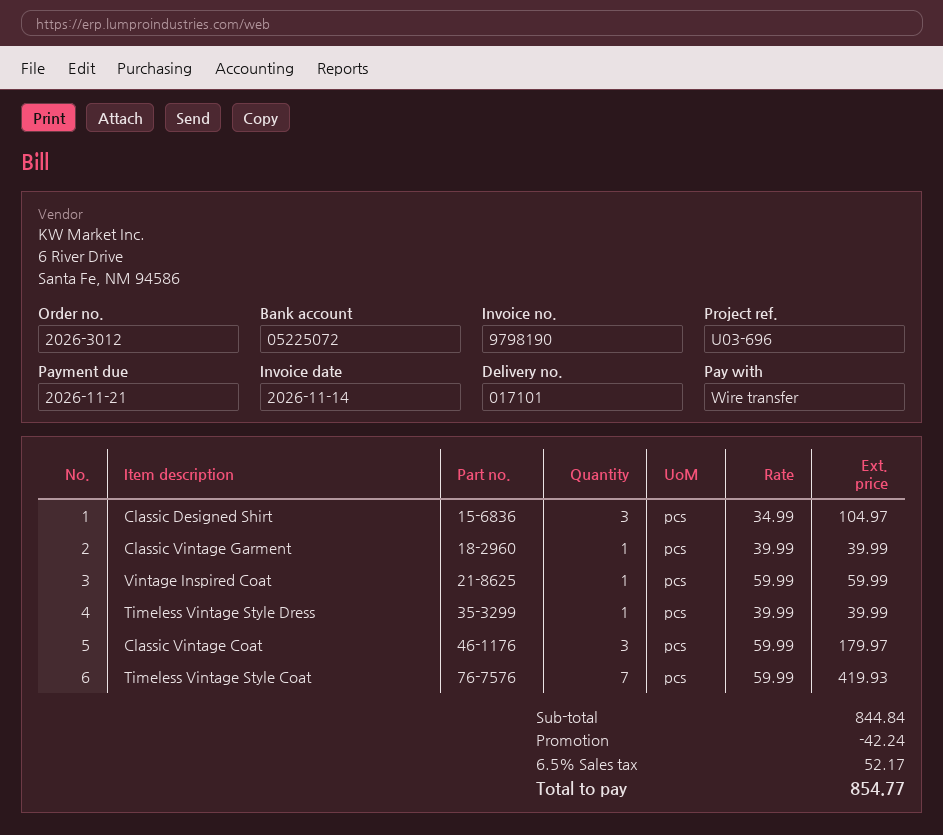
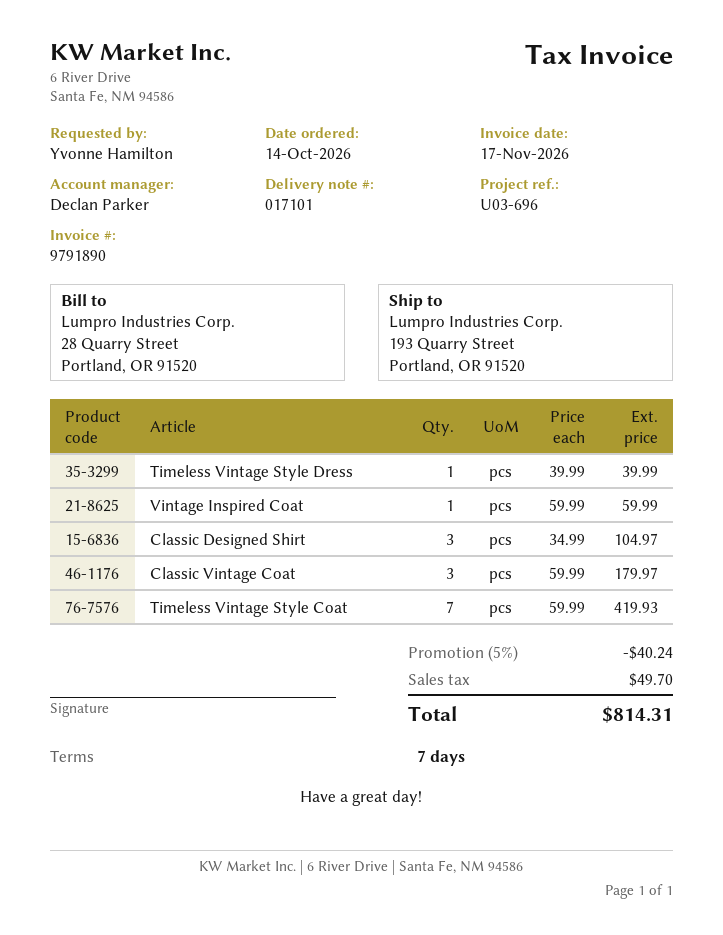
invoice number: 9798190 -> 9791890
invoice date: 2026-11-14 -> 2026-11-17
Classic Vintage Garment: 1 x 39.99 = 39.99 -> none
discount: 42.24 -> 40.24
tax: 52.17 -> 49.70
total: 854.77 -> 814.31

